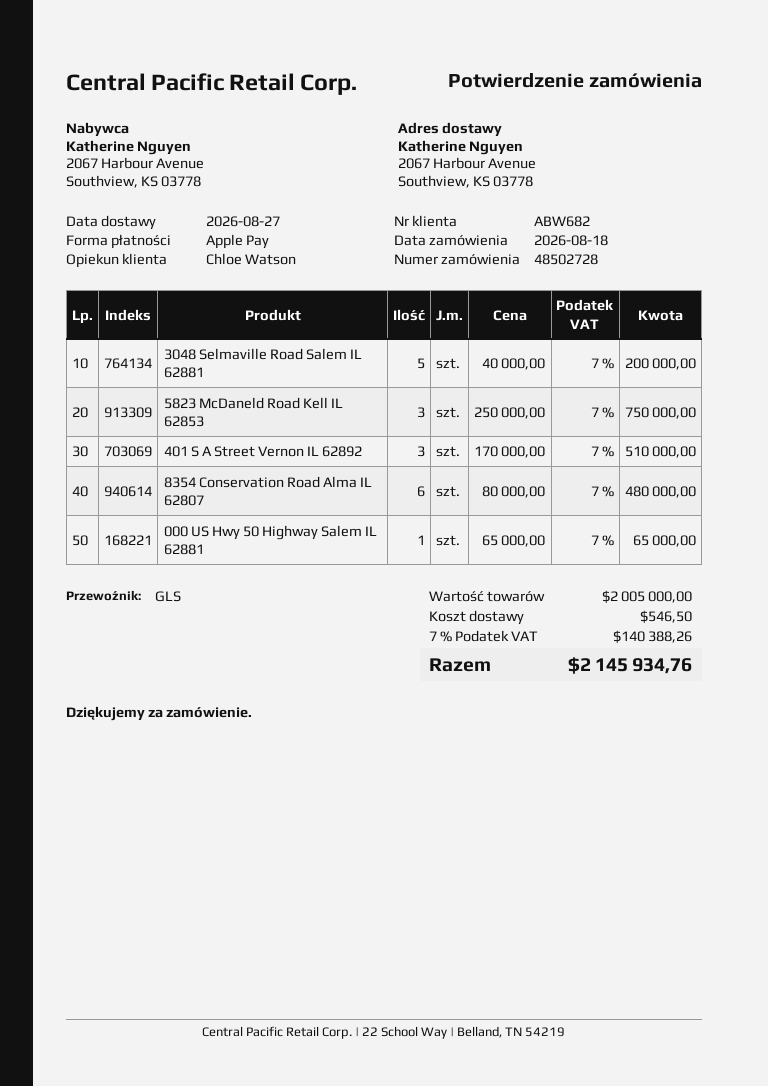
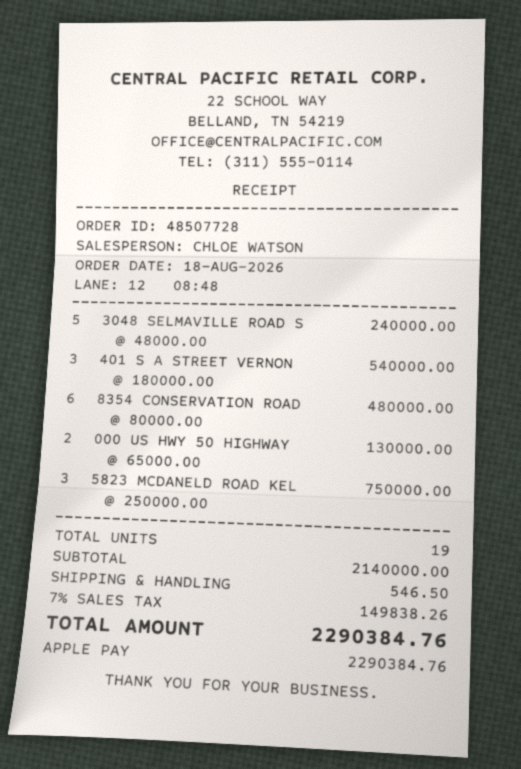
order number: 48502728 -> 48507728
3048 Selmaville Road Salem IL 62881: 5 x 40000.00 = 200000.00 -> 5 x 48000.00 = 240000.00
401 S A Street Vernon IL 62892: 3 x 170000.00 = 510000.00 -> 3 x 180000.00 = 540000.00
000 US Hwy 50 Highway Salem IL 62881: 1 x 65000.00 = 65000.00 -> 2 x 65000.00 = 130000.00
subtotal: 2005000.00 -> 2140000.00
tax: 7% = 140388.26 -> 7% = 149838.26
total: 2145934.76 -> 2290384.76

